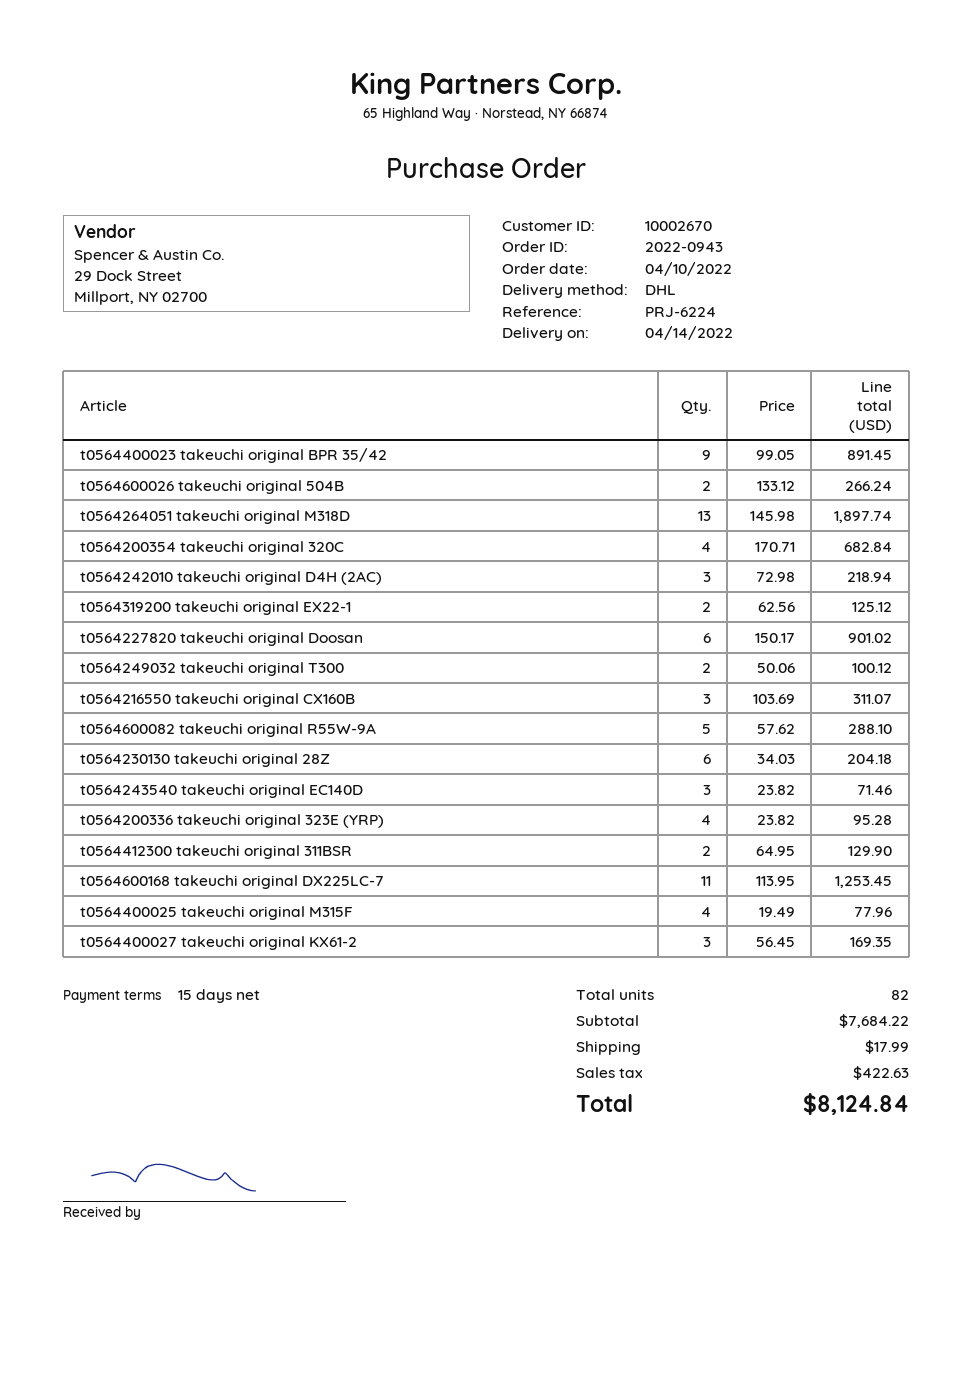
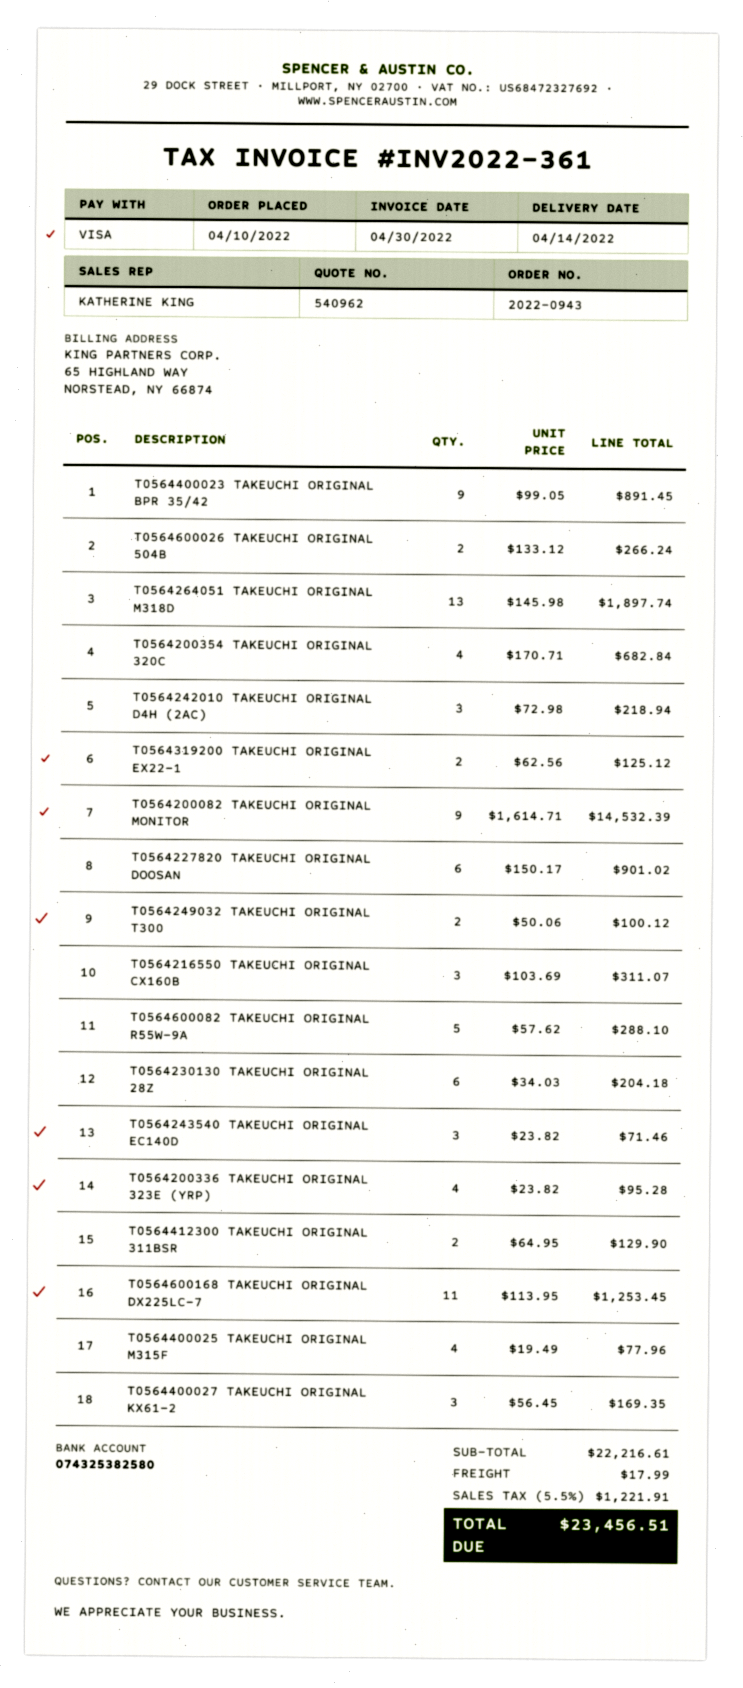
T0564200082 TAKEUCHI ORIGINAL MONITOR: none -> 9 x 1614.71 = 14532.39
subtotal: 7684.22 -> 22216.61
tax: 422.63 -> 1221.91
total: 8124.84 -> 23456.51

